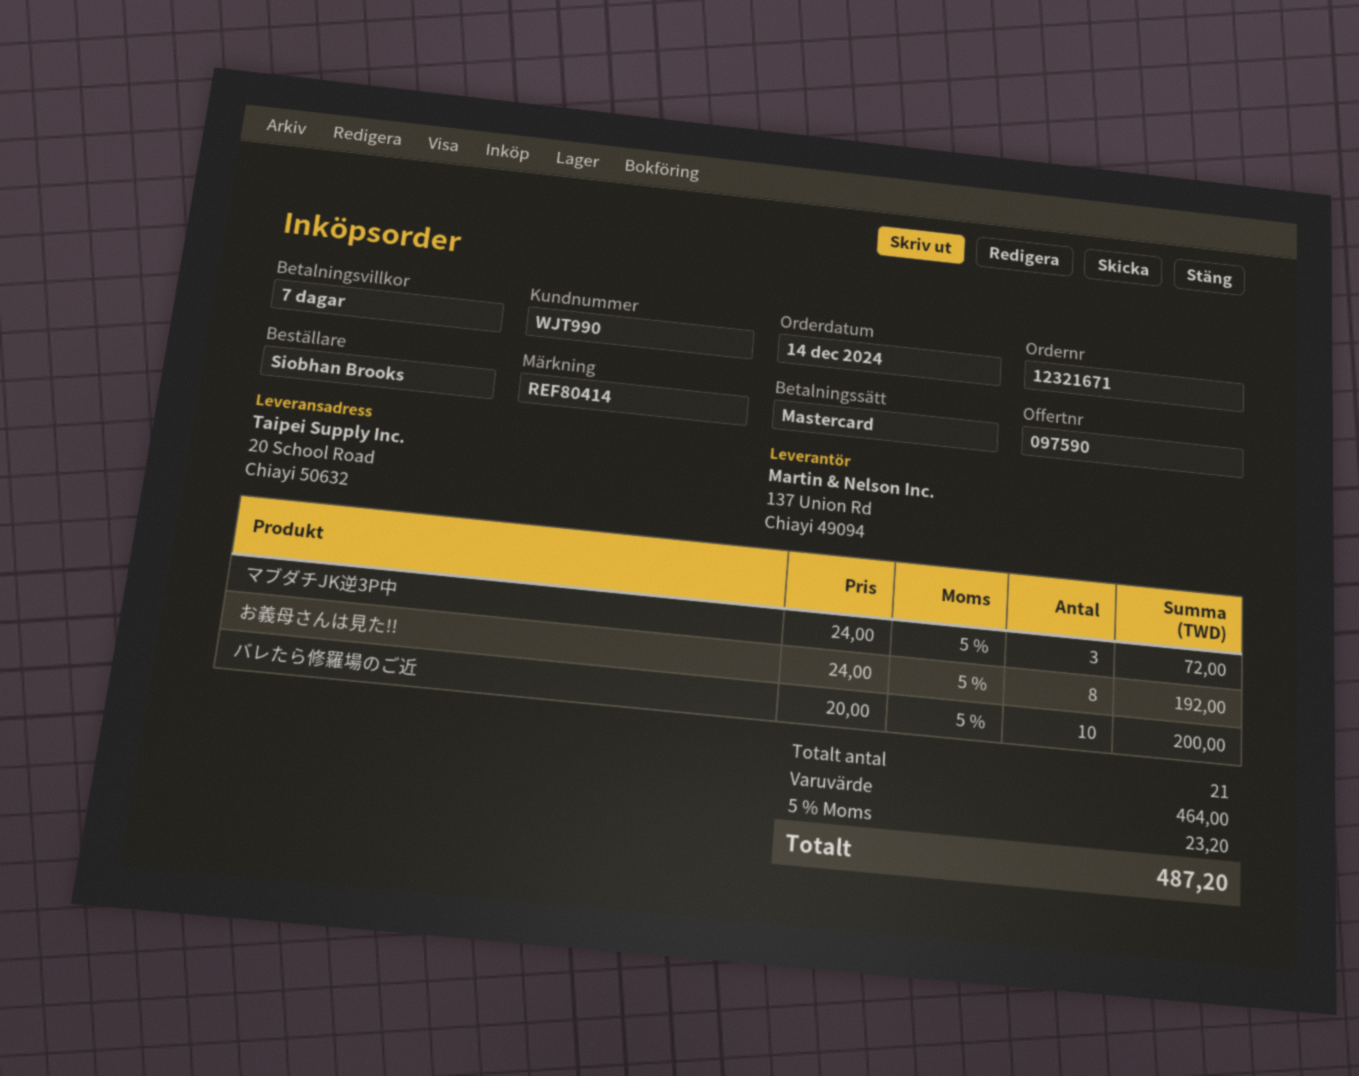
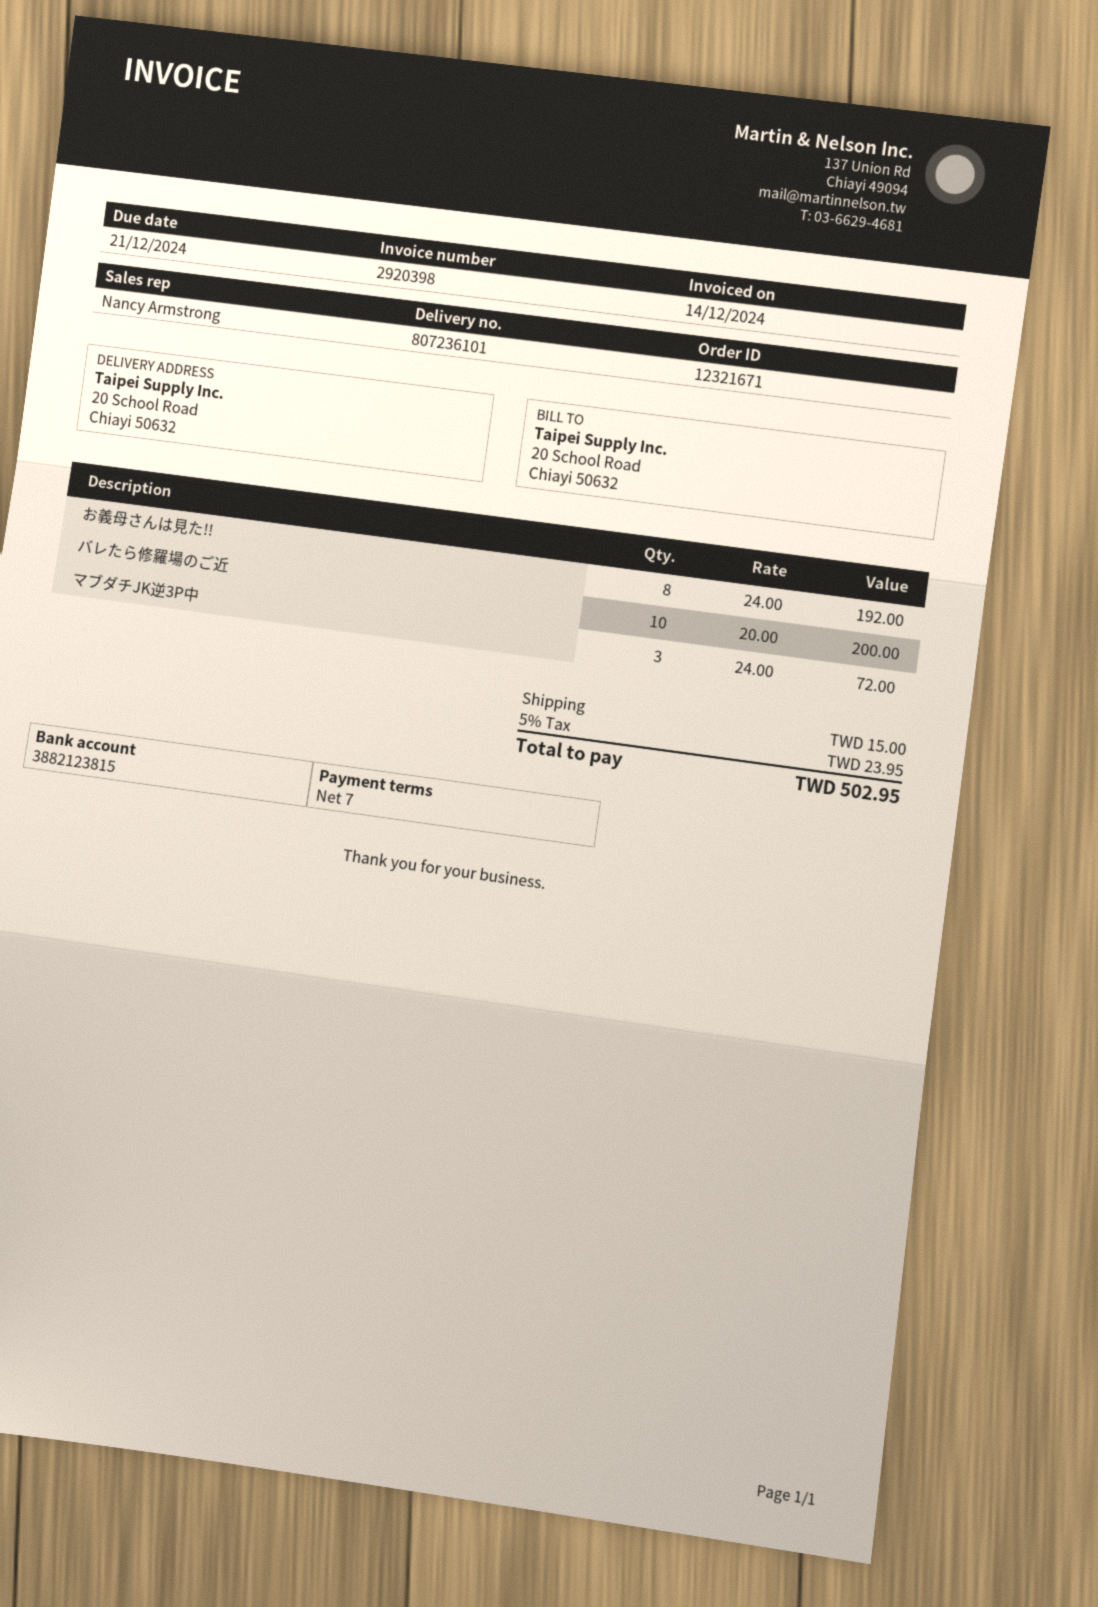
shipping: none -> 15.00
tax: 5% = 23.20 -> 5% = 23.95
total: 487.20 -> 502.95

